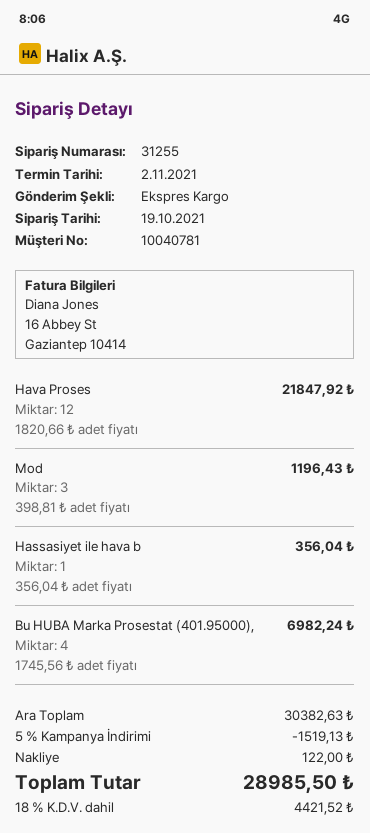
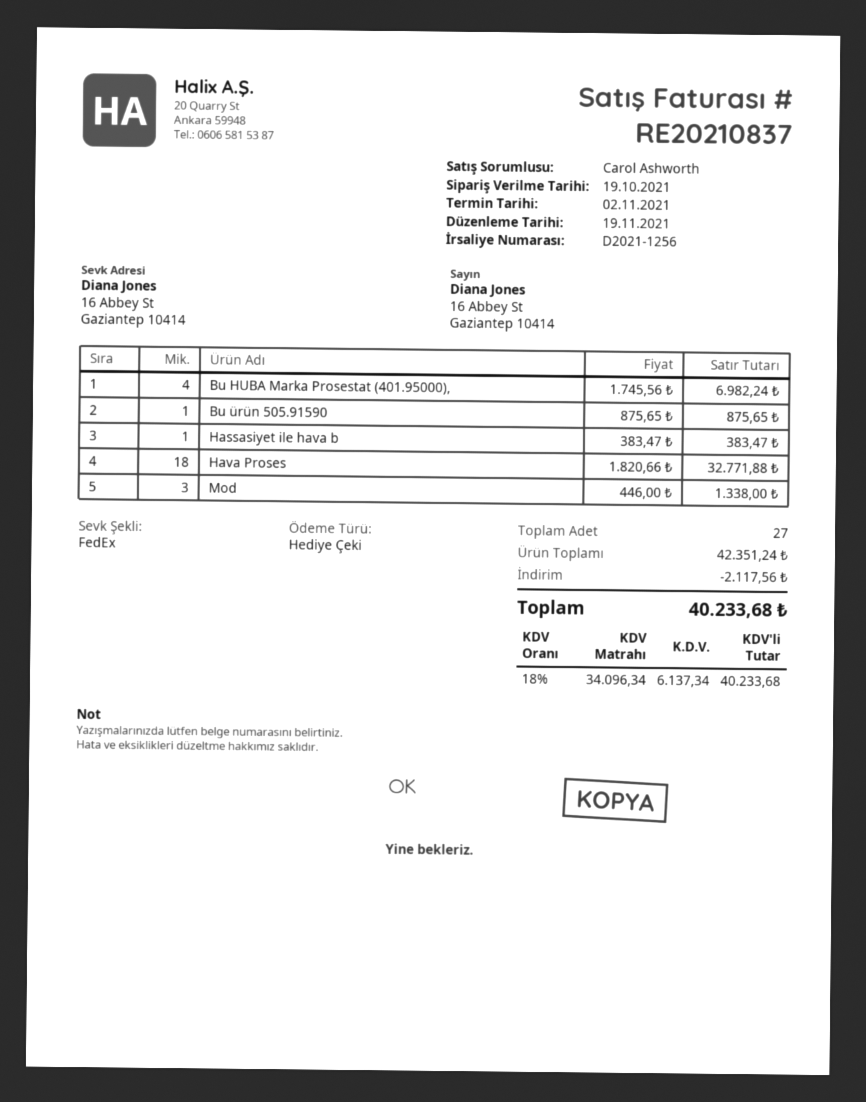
shipping method: express -> FedEx
Hava Proses: 12 x 1820.66 = 21847.92 -> 18 x 1820.66 = 32771.88
Mod: 3 x 398.81 = 1196.43 -> 3 x 446.00 = 1338.00
Hassasiyet ile hava b: 1 x 356.04 = 356.04 -> 1 x 383.47 = 383.47
Bu ürün 505.91590: none -> 1 x 875.65 = 875.65
subtotal: 30382.63 -> 42351.24
discount: 1519.13 -> 2117.56
shipping: 122.00 -> none
tax: 18% = 4421.52 -> 18% = 6137.34
total: 28985.50 -> 40233.68

